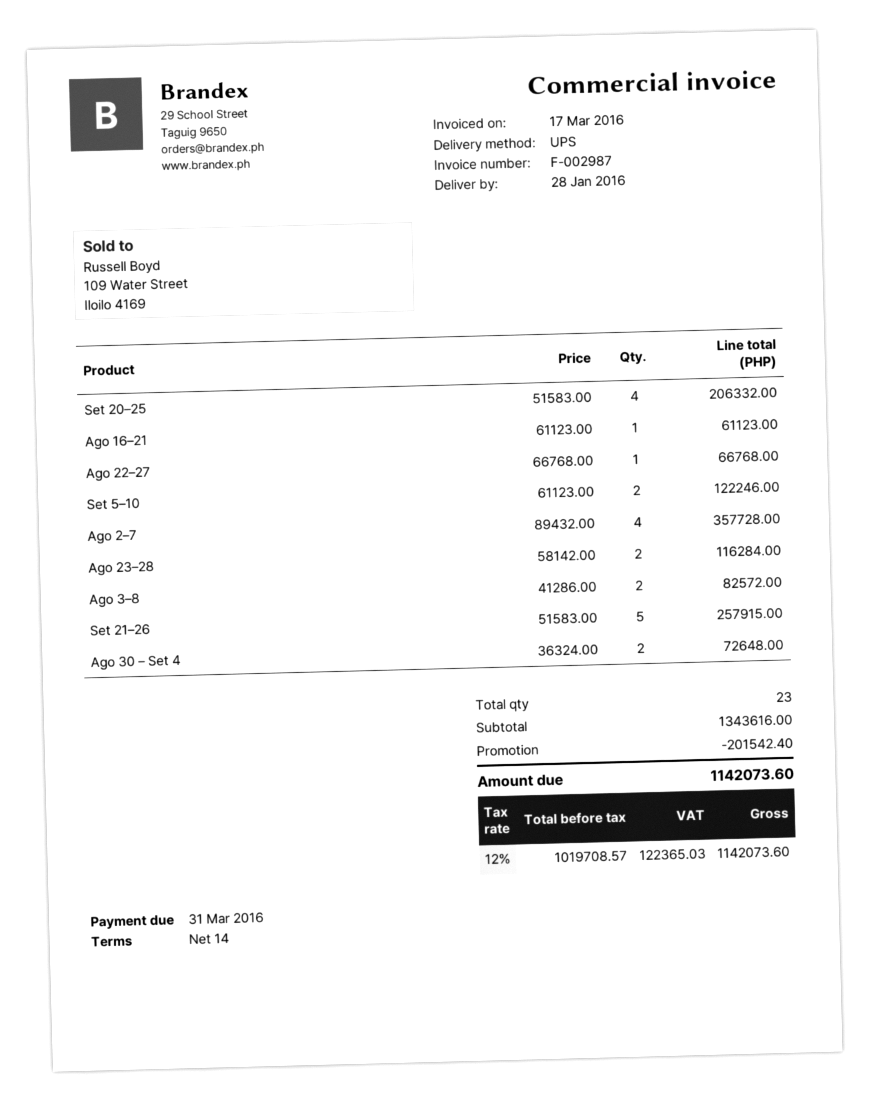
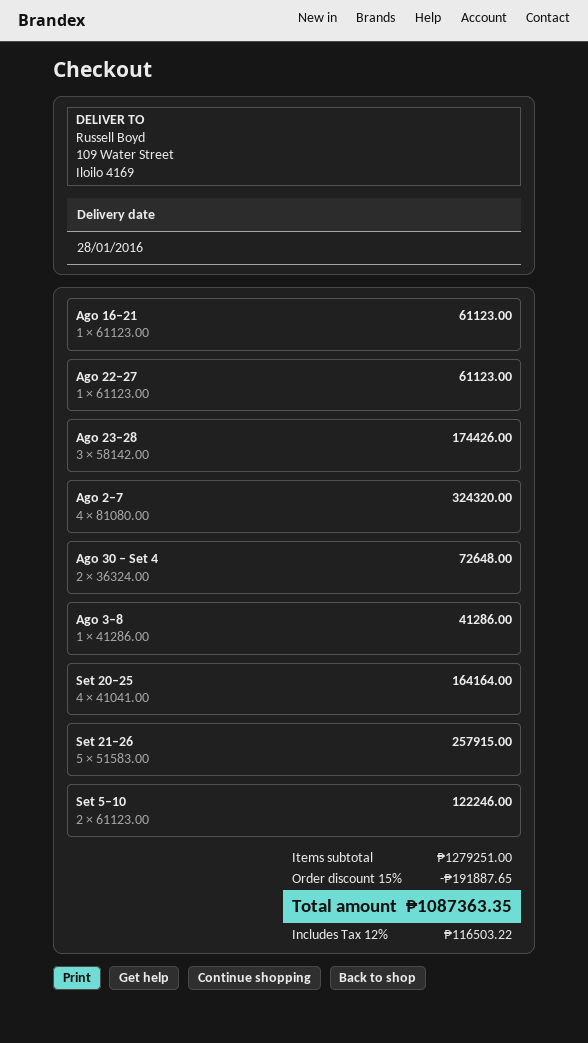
Set 20–25: 4 x 51583.00 = 206332.00 -> 4 x 41041.00 = 164164.00
Ago 22–27: 1 x 66768.00 = 66768.00 -> 1 x 61123.00 = 61123.00
Ago 2–7: 4 x 89432.00 = 357728.00 -> 4 x 81080.00 = 324320.00
Ago 23–28: 2 x 58142.00 = 116284.00 -> 3 x 58142.00 = 174426.00
Ago 3–8: 2 x 41286.00 = 82572.00 -> 1 x 41286.00 = 41286.00
subtotal: 1343616.00 -> 1279251.00
discount: 201542.40 -> 191887.65
tax: 12% = 122365.03 -> 12% = 116503.22
total: 1142073.60 -> 1087363.35

